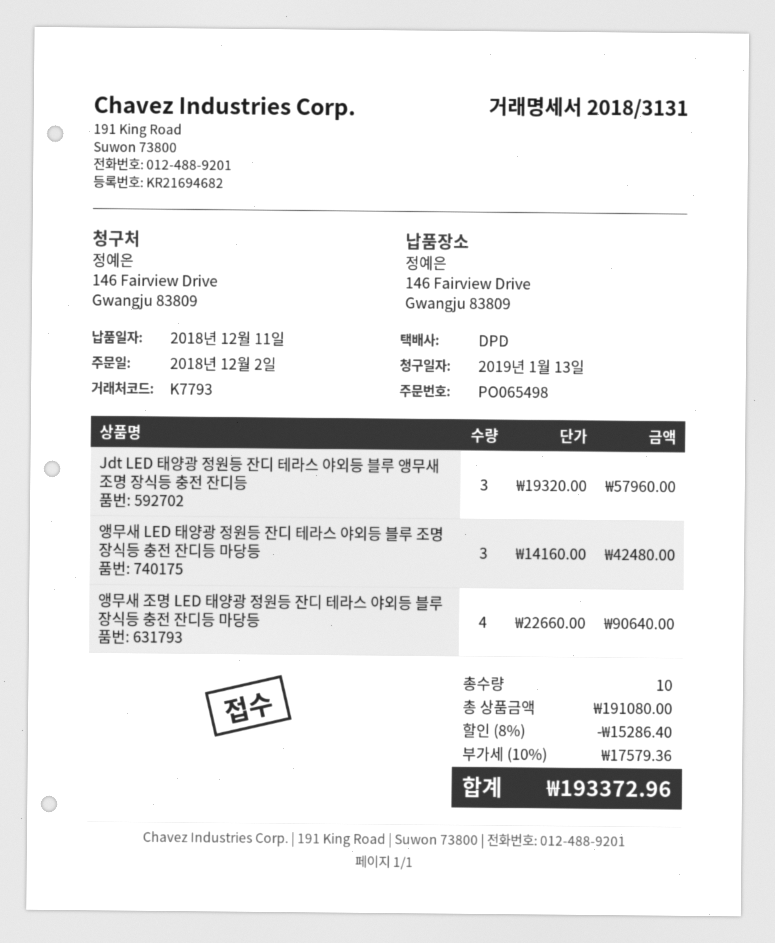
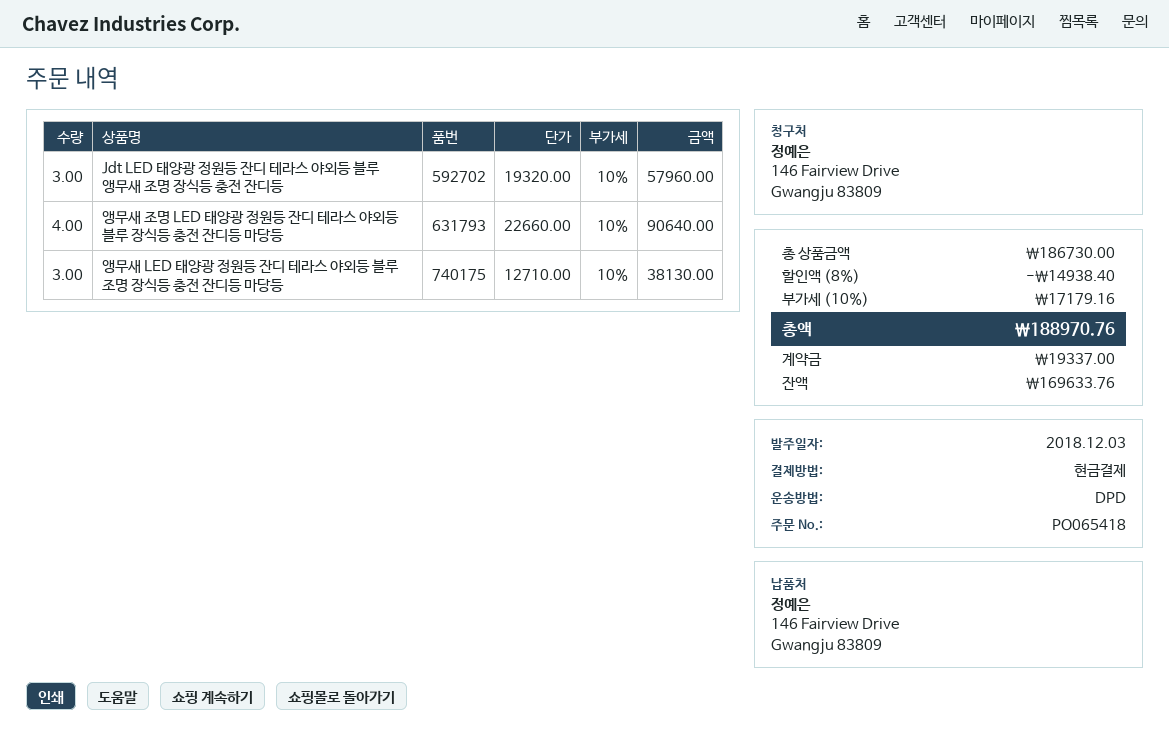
order number: PO065498 -> PO065418
order date: 2018-12-02 -> 2018-12-03
앵무새 LED 태양광 정원등 잔디 테라스 야외등 블루 조명 장식등 충전 잔디등 마당등: 3 x 14160.00 = 42480.00 -> 3 x 12710.00 = 38130.00
subtotal: 191080.00 -> 186730.00
discount: 8% = 15286.40 -> 8% = 14938.40
tax: 10% = 17579.36 -> 10% = 17179.16
total: 193372.96 -> 188970.76

